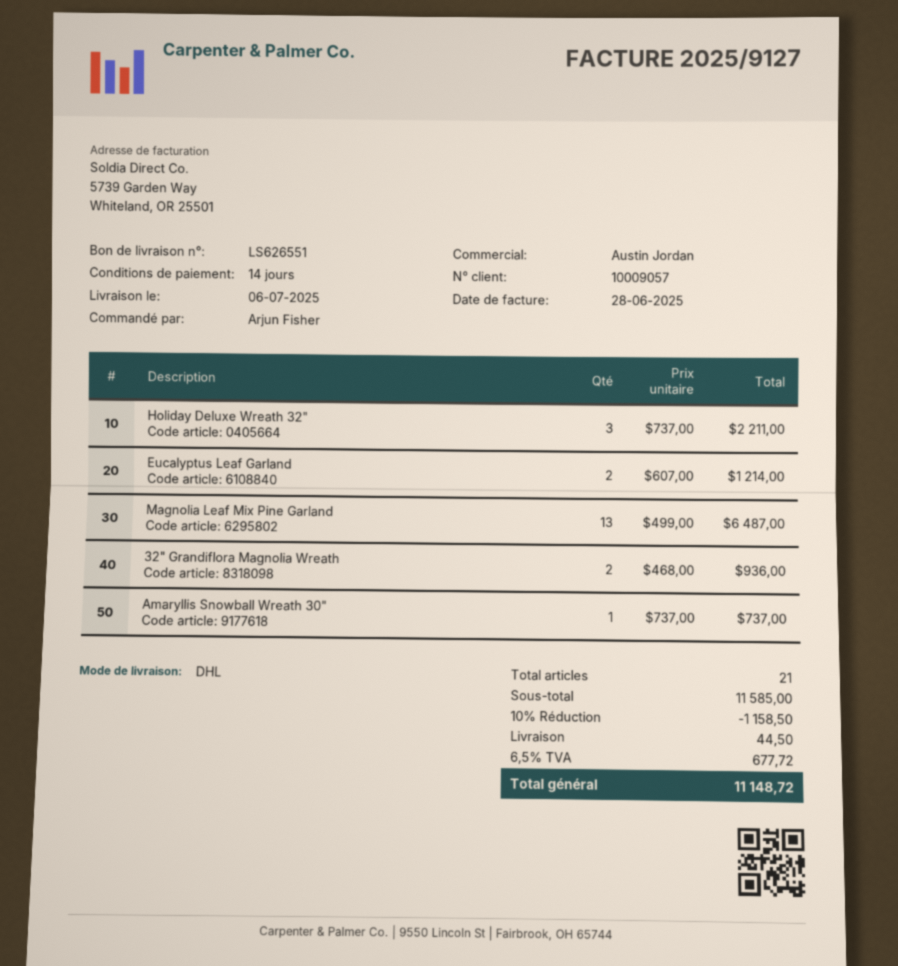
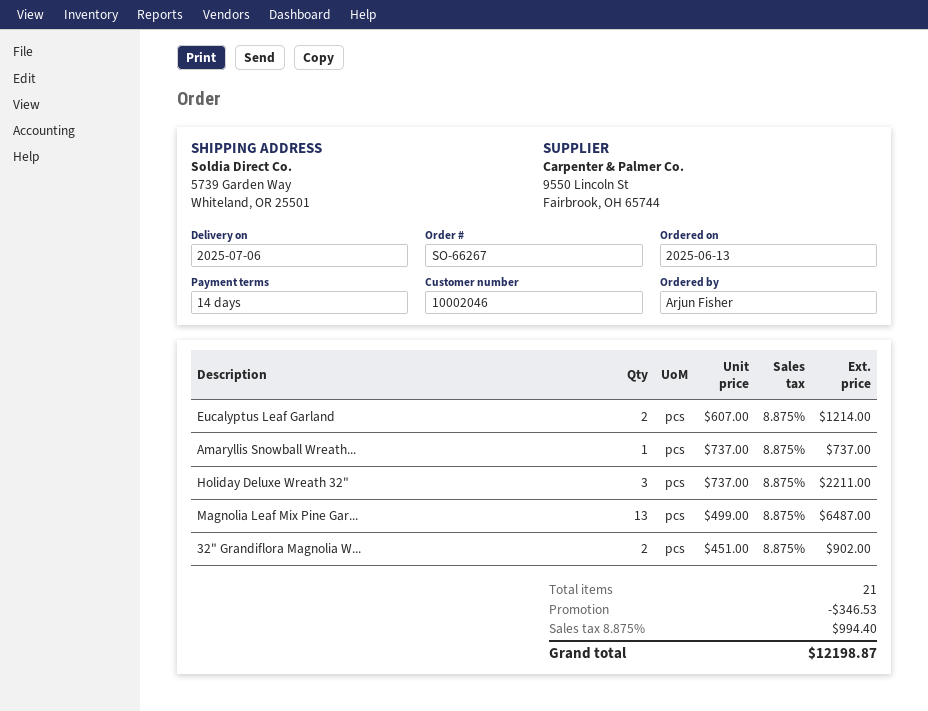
customer number: 10009057 -> 10002046
32" Grandiflora Magnolia Wreath: 2 x 468.00 = 936.00 -> 2 x 451.00 = 902.00
discount: 1158.50 -> 346.53
shipping: 44.50 -> none
tax: 6.5% = 677.72 -> 8.875% = 994.40
total: 11148.72 -> 12198.87

